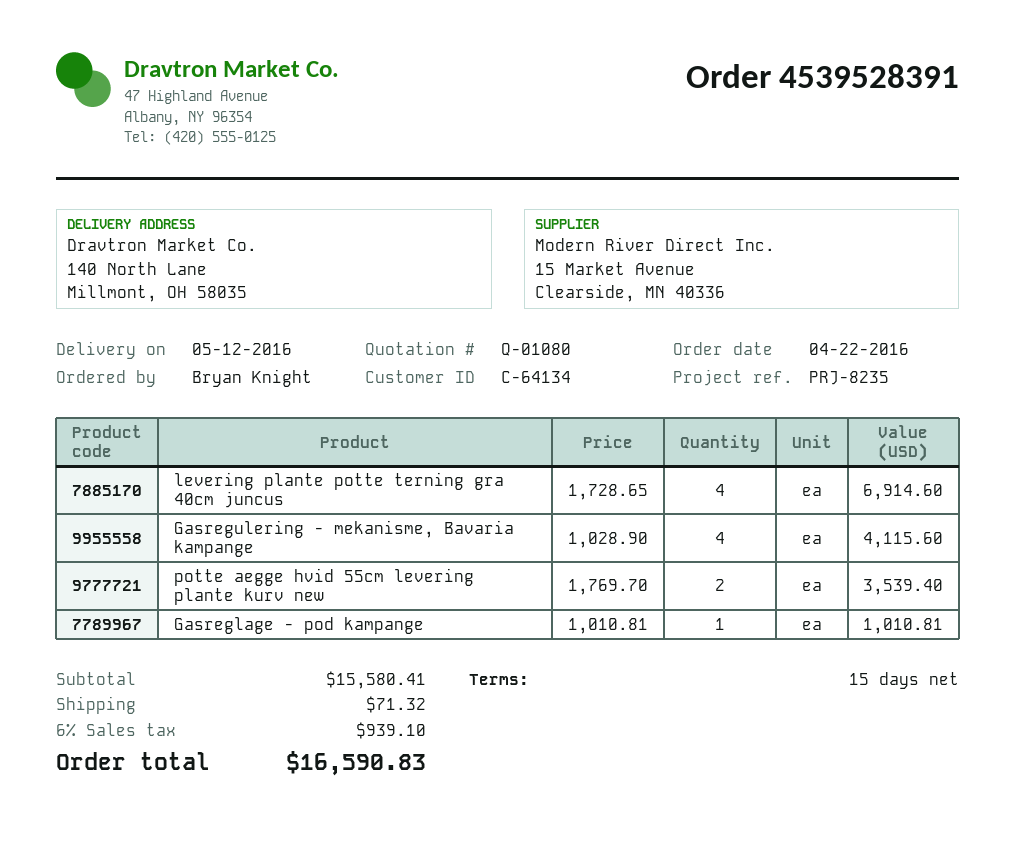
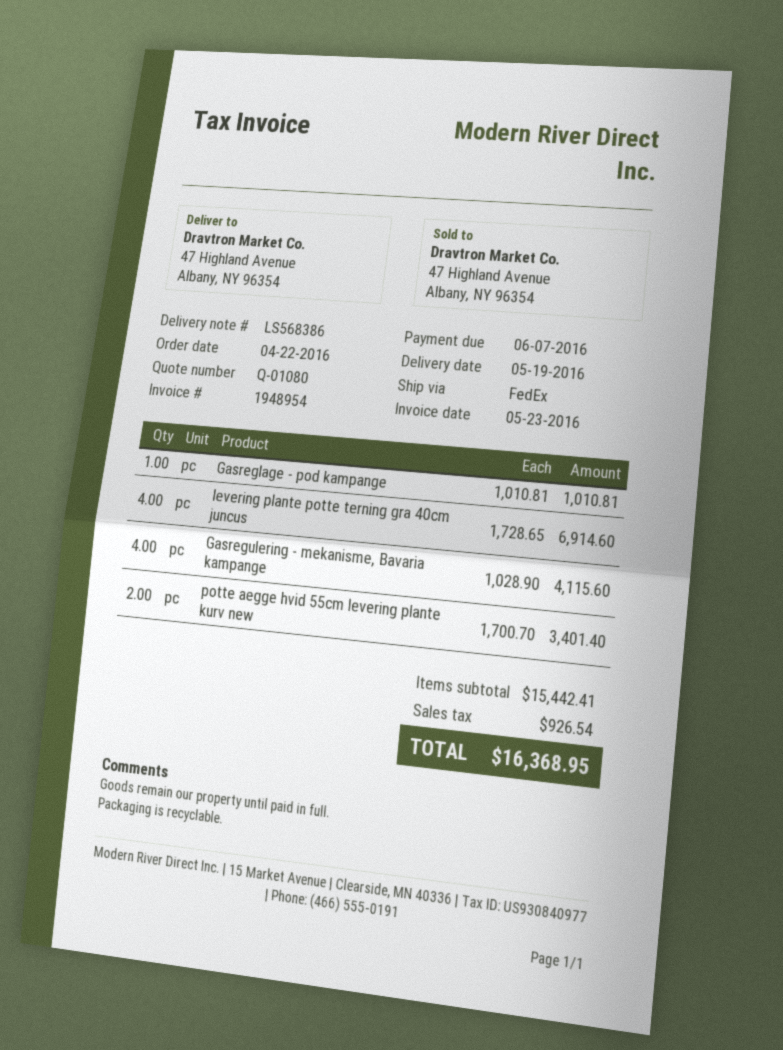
delivery date: 2016-05-12 -> 2016-05-19
ship to: 140 North Lane, Millmont, OH 58035 -> 47 Highland Avenue, Albany, NY 96354
potte aegge hvid 55cm levering plante kurv new: 2 x 1769.70 = 3539.40 -> 2 x 1700.70 = 3401.40
subtotal: 15580.41 -> 15442.41
shipping: 71.32 -> none
tax: 939.10 -> 926.54
total: 16590.83 -> 16368.95

